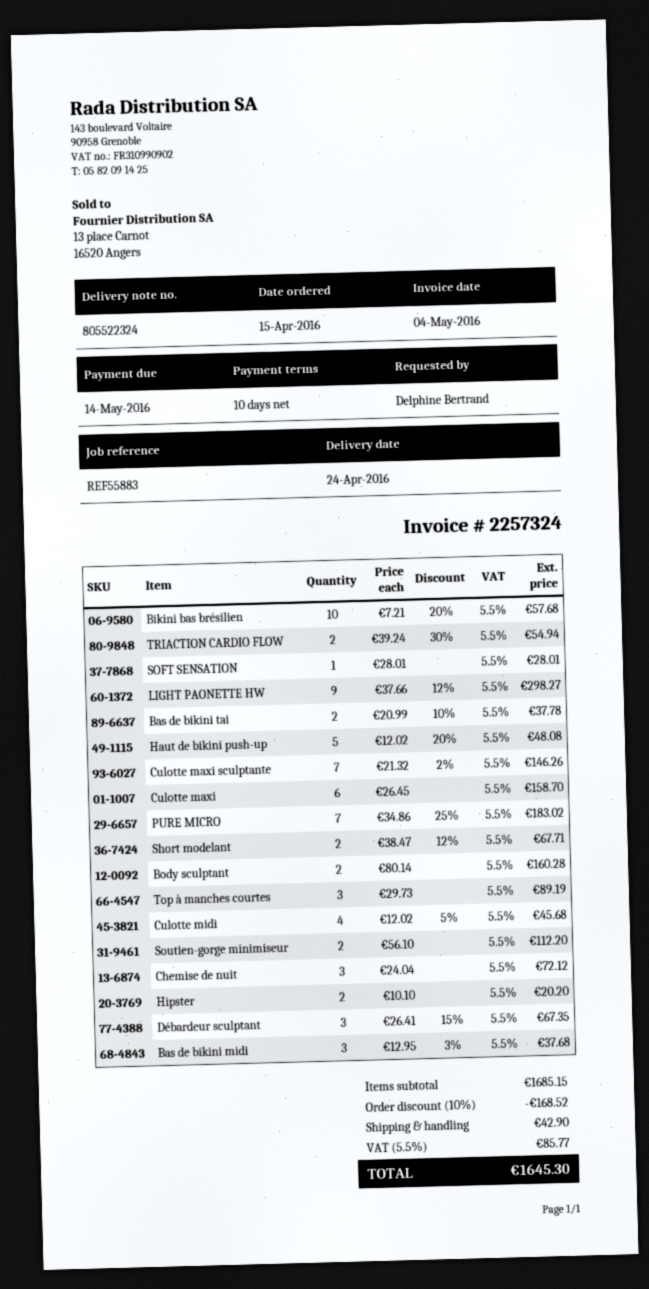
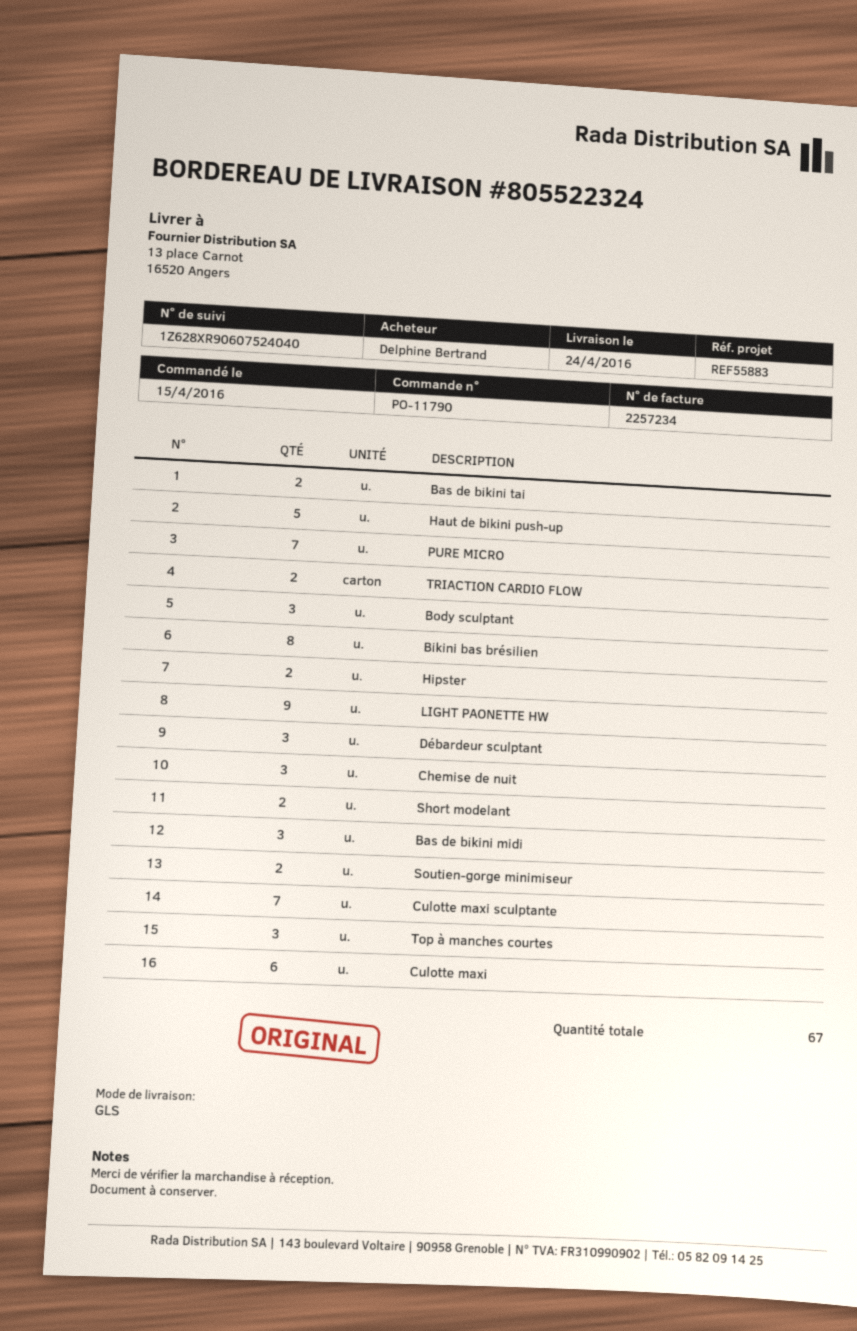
invoice number: 2257324 -> 2257234
Bikini bas brésilien: 10 -> 8
SOFT SENSATION: 1 -> none
Body sculptant: 2 -> 3
Culotte midi: 4 -> none

